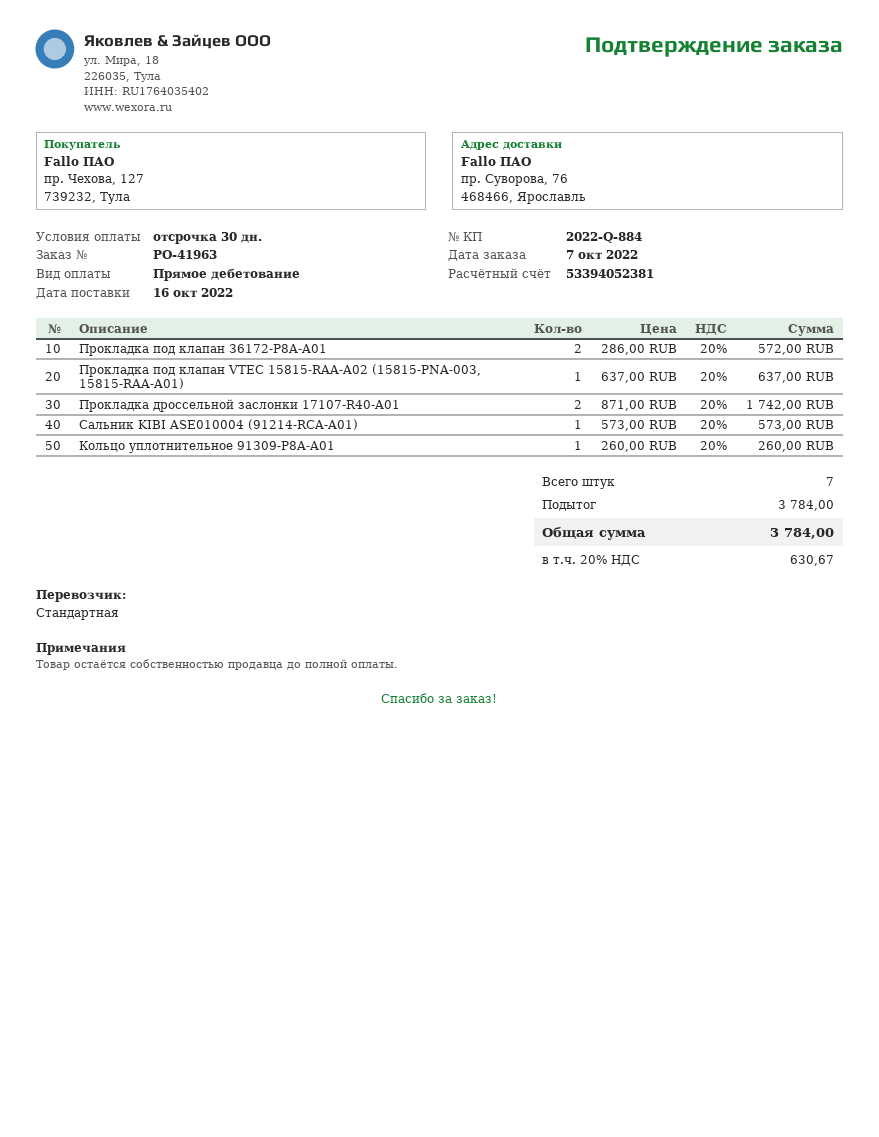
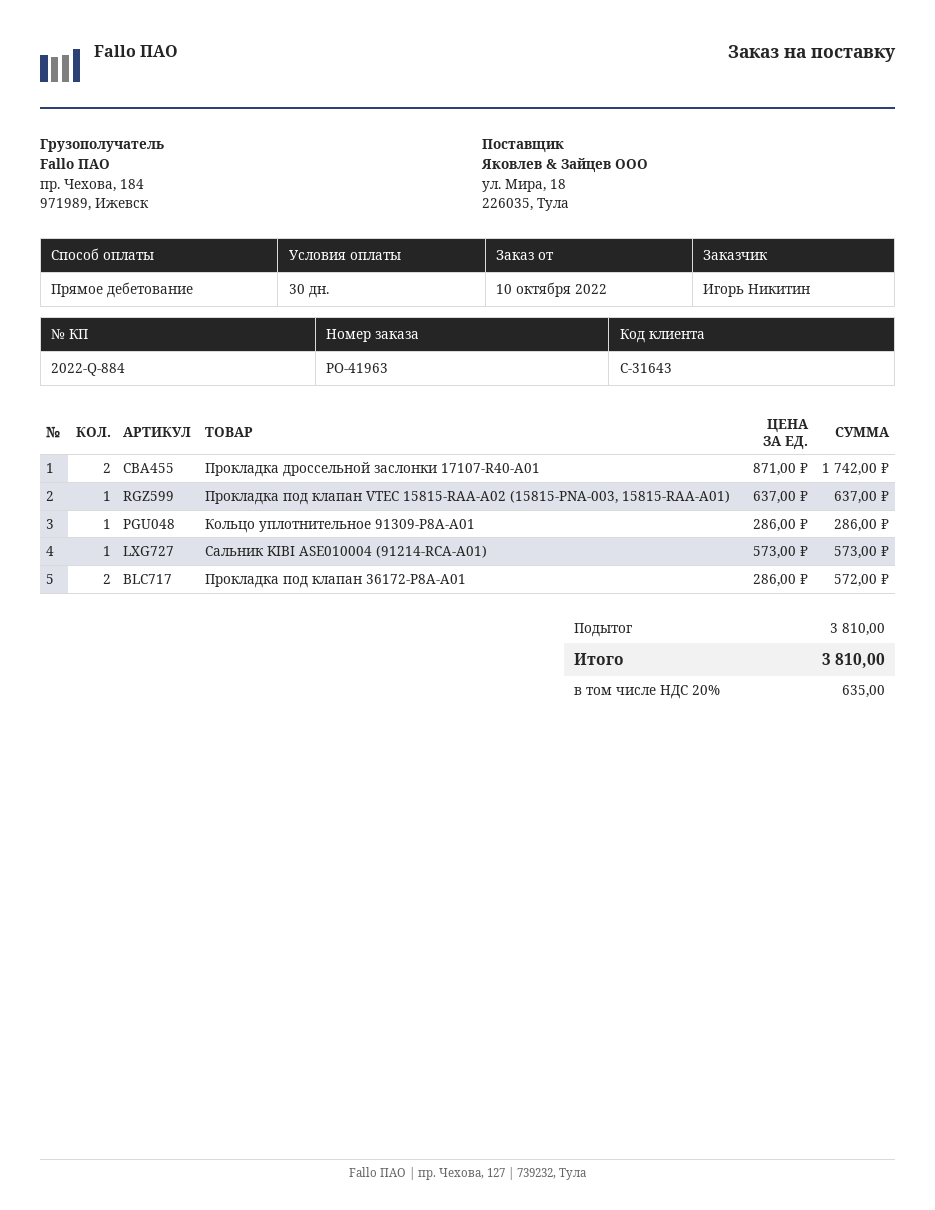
order date: 2022-10-07 -> 2022-10-10
ship to: пр. Суворова, 76, 468466, Ярославль -> пр. Чехова, 184, 971989, Ижевск
Кольцо уплотнительное 91309-P8A-A01: 1 x 260.00 = 260.00 -> 1 x 286.00 = 286.00
subtotal: 3784.00 -> 3810.00
tax: 20% = 630.67 -> 20% = 635.00
total: 3784.00 -> 3810.00

